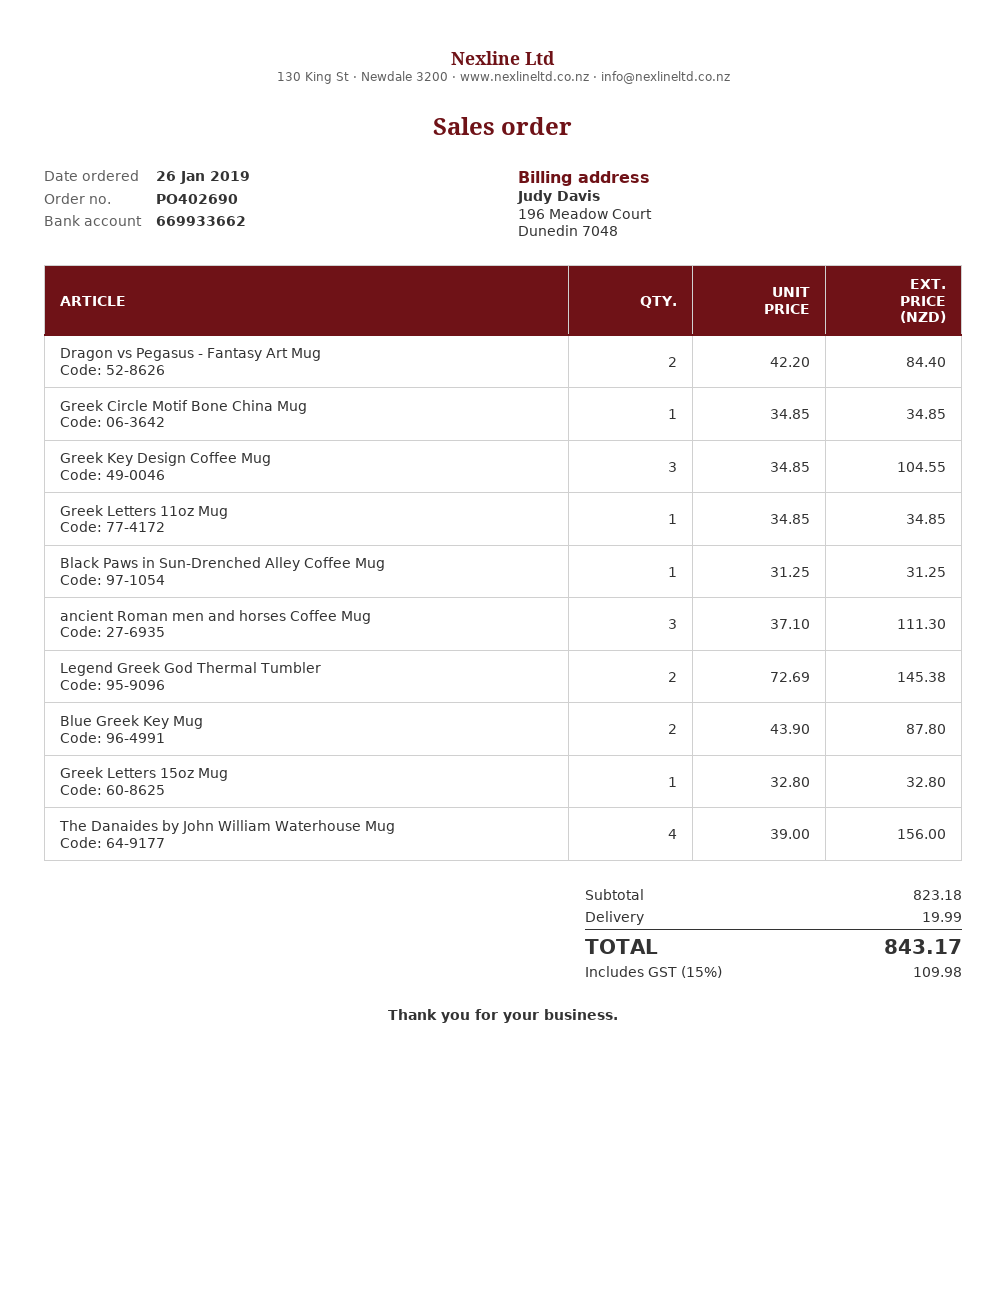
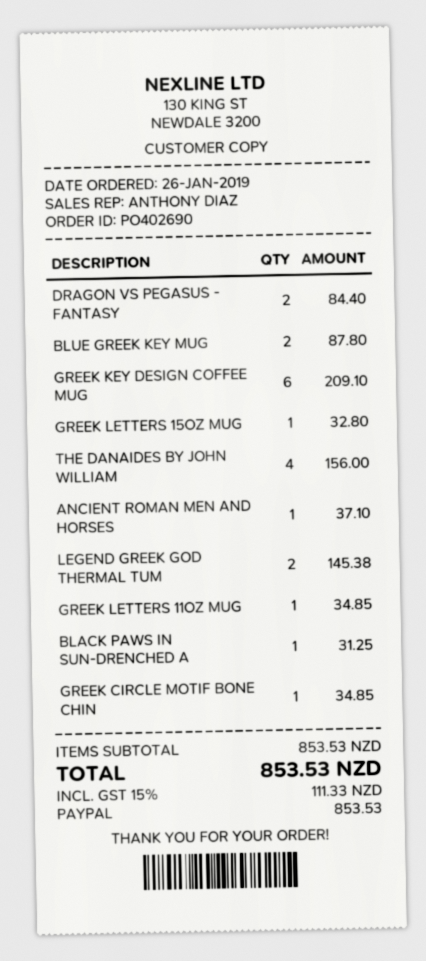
Greek Key Design Coffee Mug: 3 for 104.55 -> 6 for 209.10
ancient Roman men and horses Coffee Mug: 3 for 111.30 -> 1 for 37.10
subtotal: 823.18 -> 853.53
shipping: 19.99 -> none
tax: 15% = 109.98 -> 15% = 111.33
total: 843.17 -> 853.53

